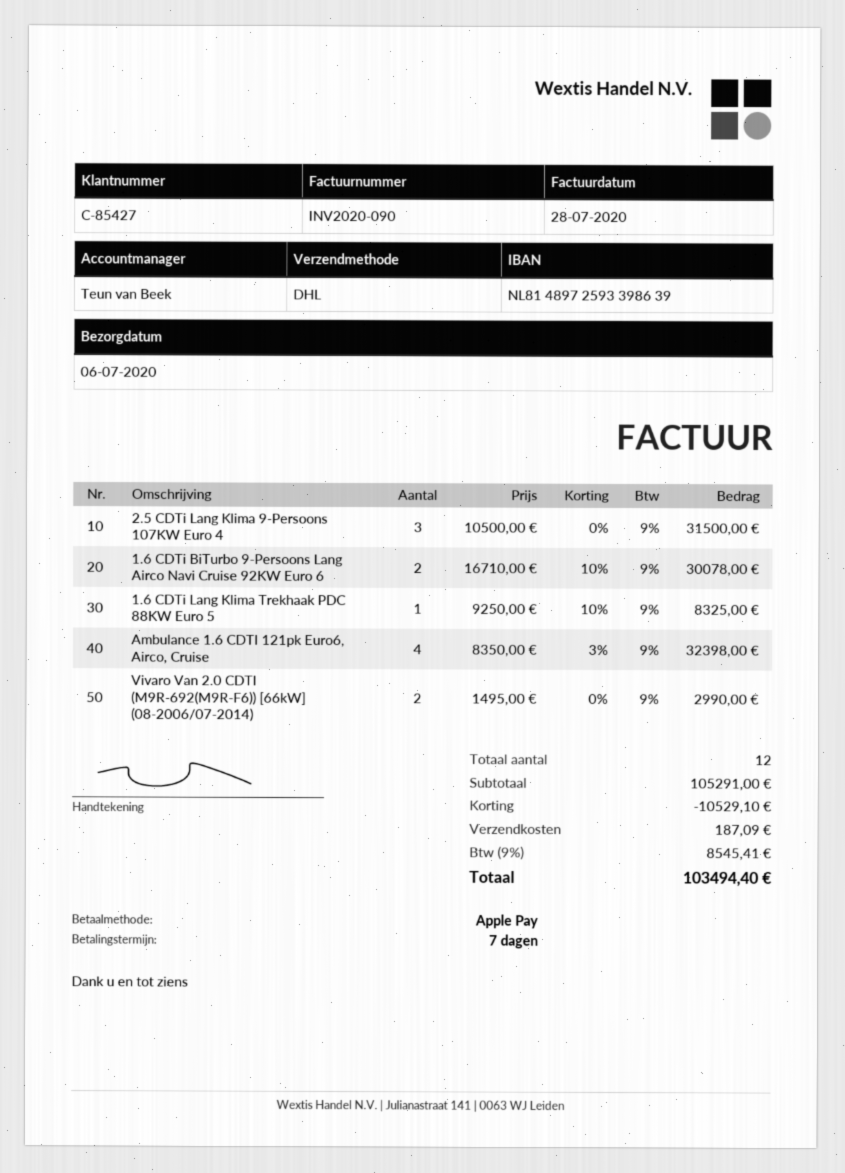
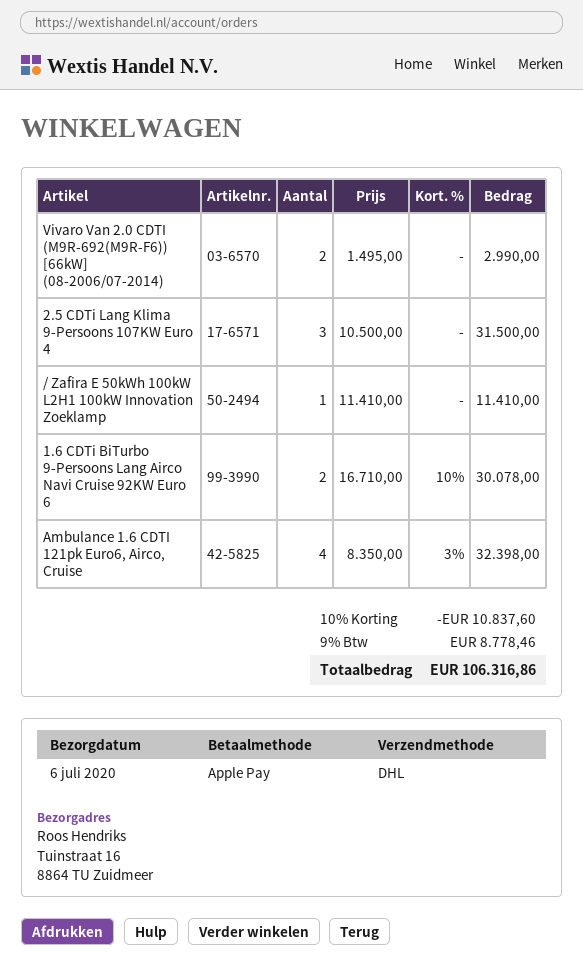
1.6 CDTi Lang Klima Trekhaak PDC 88KW Euro 5: 1 x 9250.00 - 10% = 8325.00 -> none
/ Zafira E 50kWh 100kW L2H1 100kW Innovation Zoeklamp: none -> 1 x 11410.00 = 11410.00
discount: 10529.10 -> 10837.60
shipping: 187.09 -> none
tax: 9% = 8545.41 -> 9% = 8778.46
total: 103494.40 -> 106316.86

